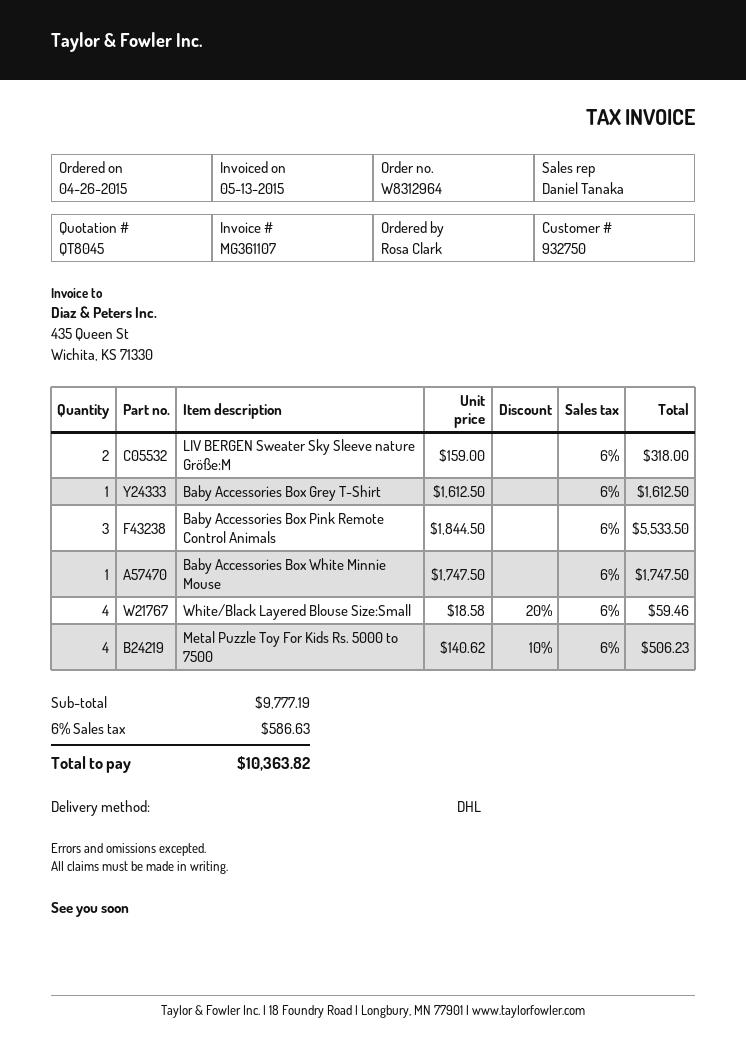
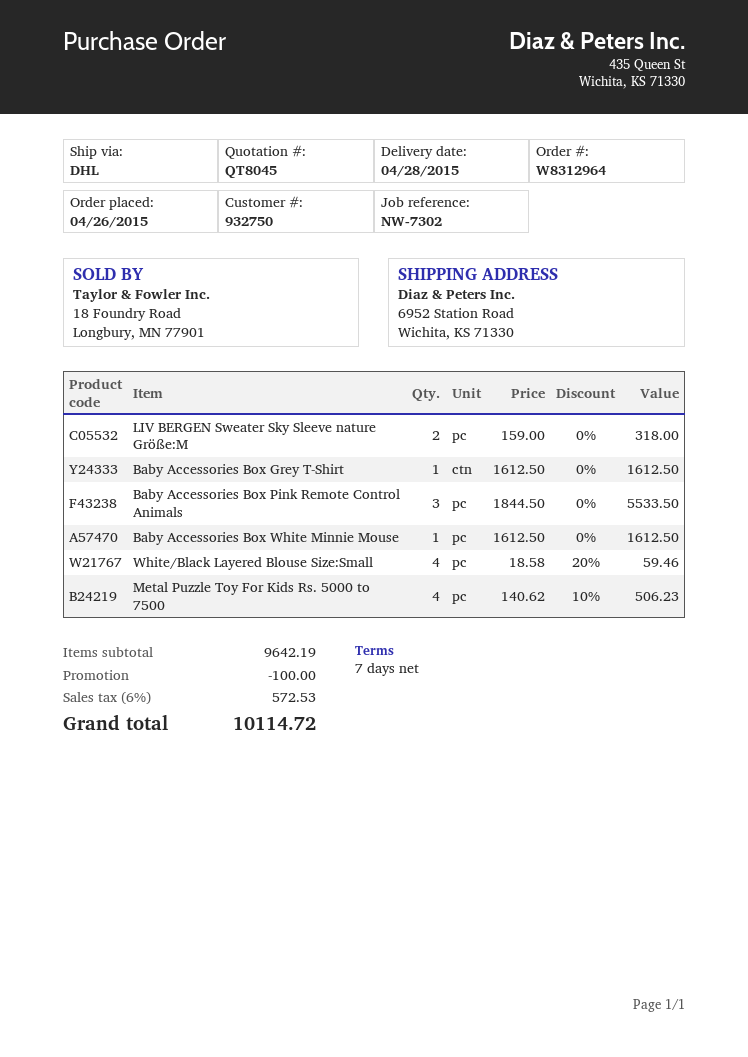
Baby Accessories Box White Minnie Mouse: 1 x 1747.50 = 1747.50 -> 1 x 1612.50 = 1612.50
subtotal: 9777.19 -> 9642.19
discount: none -> 100.00
tax: 6% = 586.63 -> 6% = 572.53
total: 10363.82 -> 10114.72

